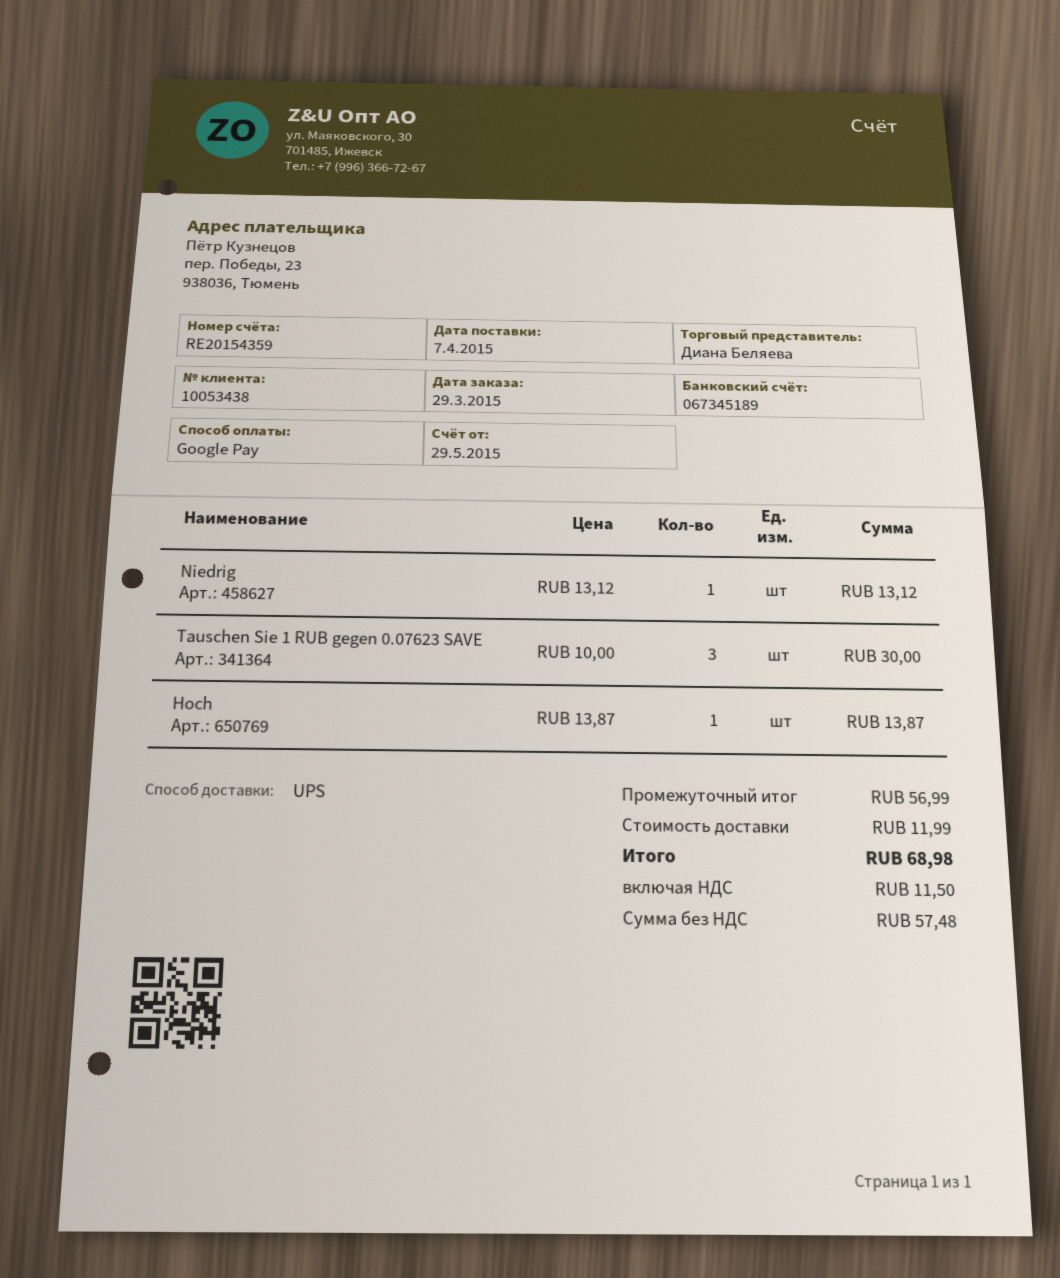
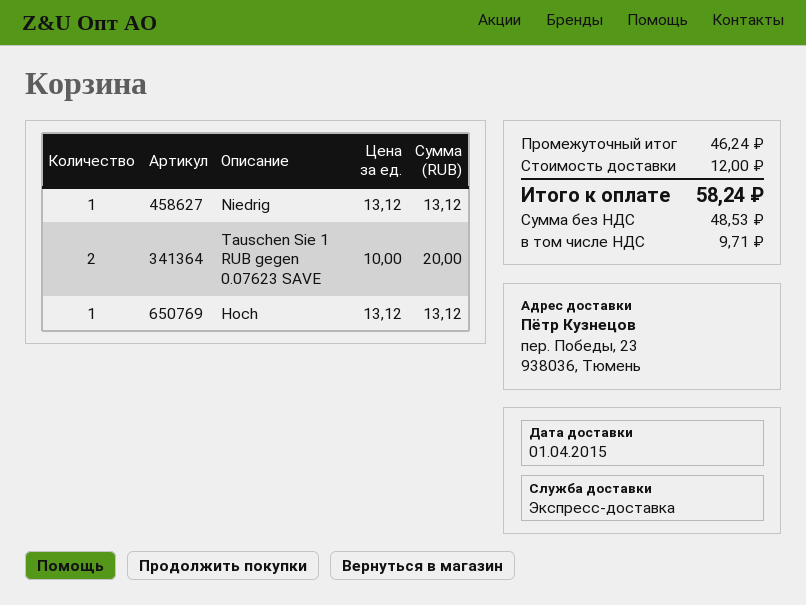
delivery date: 2015-04-07 -> 2015-04-01
shipping method: UPS -> express
Tauschen Sie 1 RUB gegen 0.07623 SAVE: 3 x 10.00 = 30.00 -> 2 x 10.00 = 20.00
Hoch: 1 x 13.87 = 13.87 -> 1 x 13.12 = 13.12
subtotal: 56.99 -> 46.24
shipping: 11.99 -> 12.00
net: 57.48 -> 48.53
tax: 11.50 -> 9.71
total: 68.98 -> 58.24

